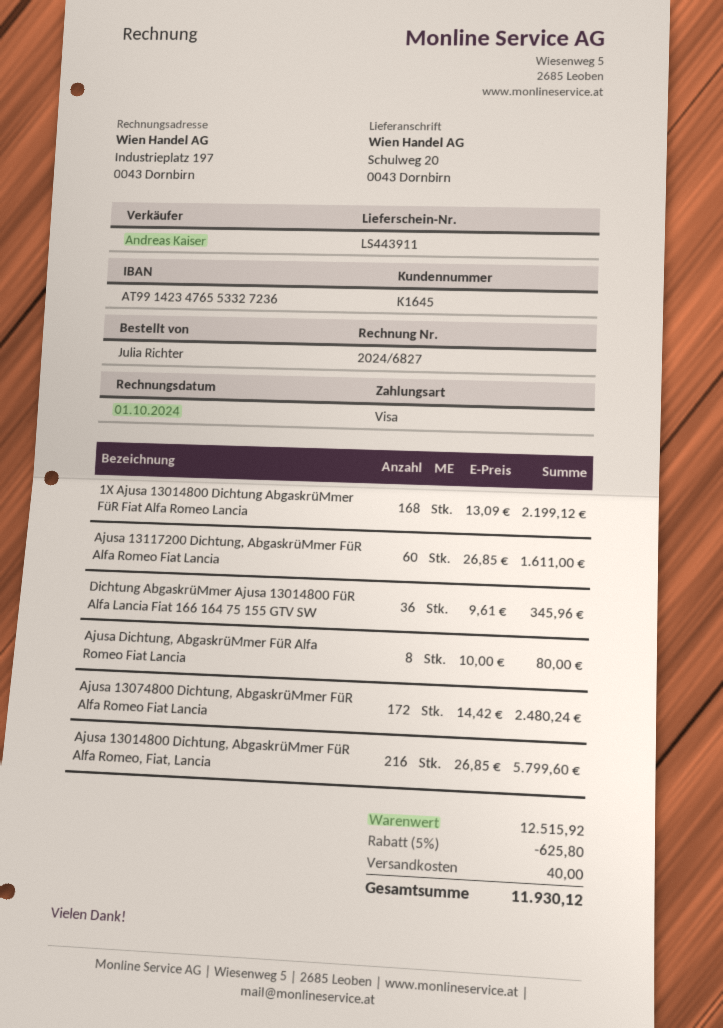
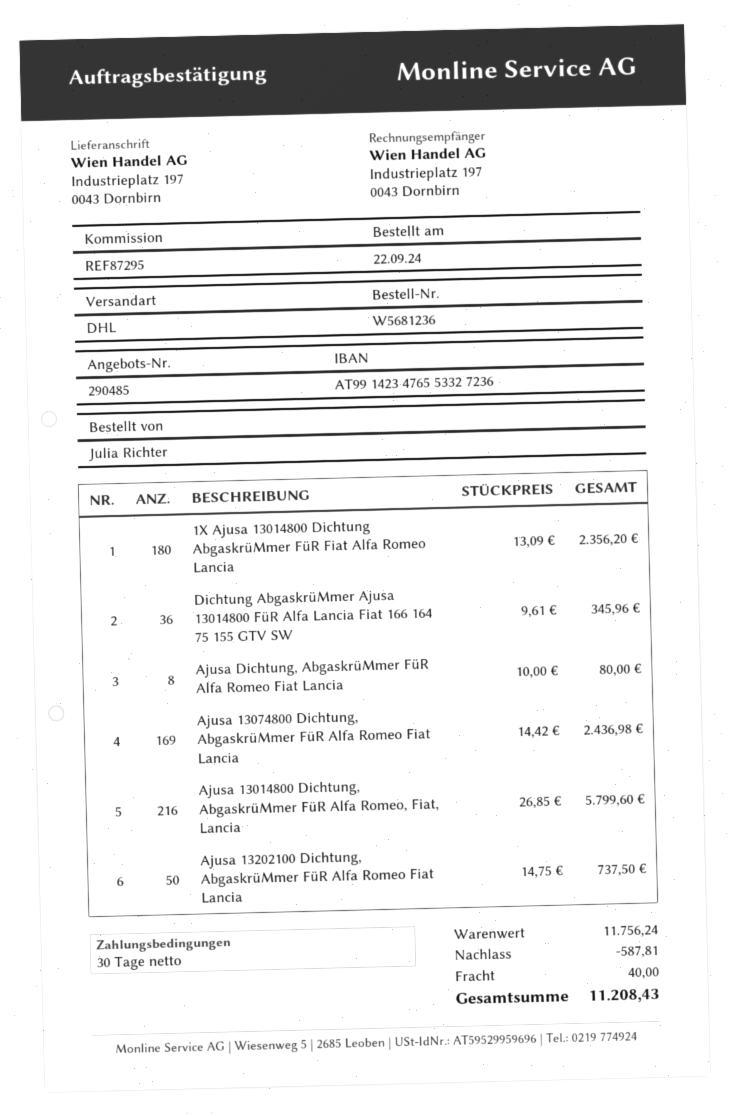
ship to: Schulweg 20, 0043 Dornbirn -> Industrieplatz 197, 0043 Dornbirn
1X Ajusa 13014800 Dichtung AbgaskrüMmer FüR Fiat Alfa Romeo Lancia: 168 x 13.09 = 2199.12 -> 180 x 13.09 = 2356.20
Ajusa 13117200 Dichtung, AbgaskrüMmer FüR Alfa Romeo Fiat Lancia: 60 x 26.85 = 1611.00 -> none
Ajusa 13074800 Dichtung, AbgaskrüMmer FüR Alfa Romeo Fiat Lancia: 172 x 14.42 = 2480.24 -> 169 x 14.42 = 2436.98
Ajusa 13202100 Dichtung, AbgaskrüMmer FüR Alfa Romeo Fiat Lancia: none -> 50 x 14.75 = 737.50
subtotal: 12515.92 -> 11756.24
discount: 625.80 -> 587.81
total: 11930.12 -> 11208.43

